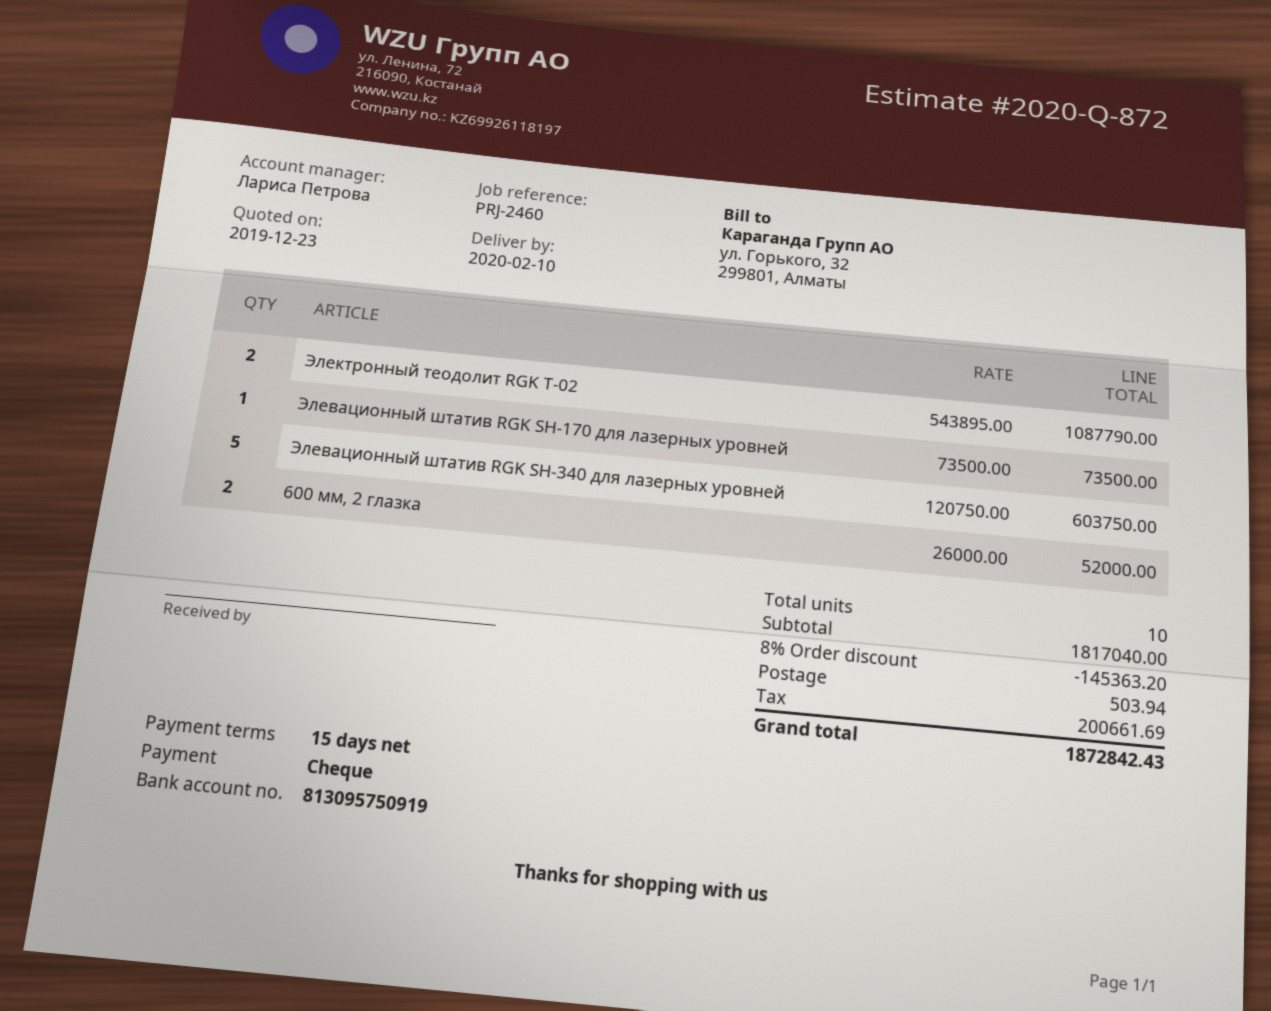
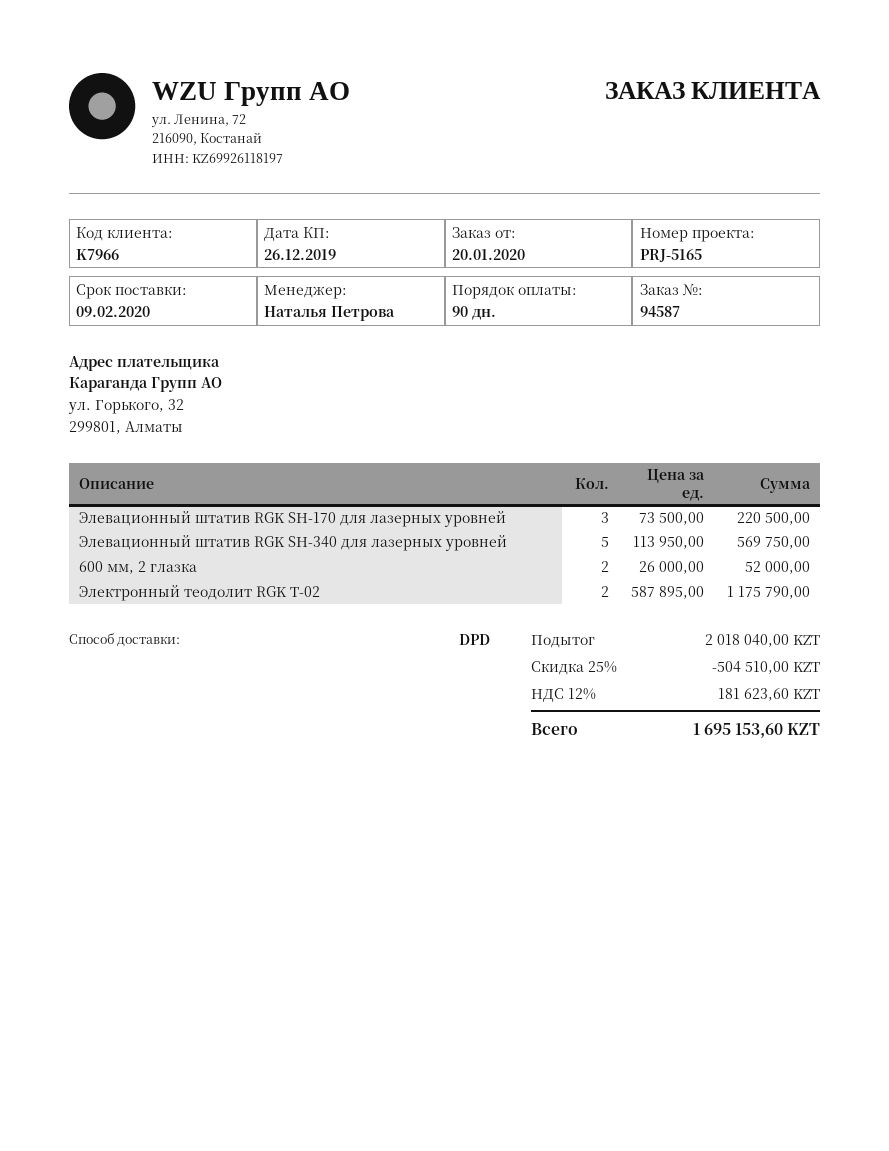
quote date: 2019-12-23 -> 2019-12-26
delivery date: 2020-02-10 -> 2020-02-09
payment terms: 15 days -> 90 days
reference: PRJ-2460 -> PRJ-5165
sales rep: Лариса Петрова -> Наталья Петрова
Электронный теодолит RGK T-02: 2 x 543895.00 = 1087790.00 -> 2 x 587895.00 = 1175790.00
Элевационный штатив RGK SH-170 для лазерных уровней: 1 x 73500.00 = 73500.00 -> 3 x 73500.00 = 220500.00
Элевационный штатив RGK SH-340 для лазерных уровней: 5 x 120750.00 = 603750.00 -> 5 x 113950.00 = 569750.00
subtotal: 1817040.00 -> 2018040.00
discount: 8% = 145363.20 -> 25% = 504510.00
shipping: 503.94 -> none
tax: 200661.69 -> 181623.60
total: 1872842.43 -> 1695153.60

